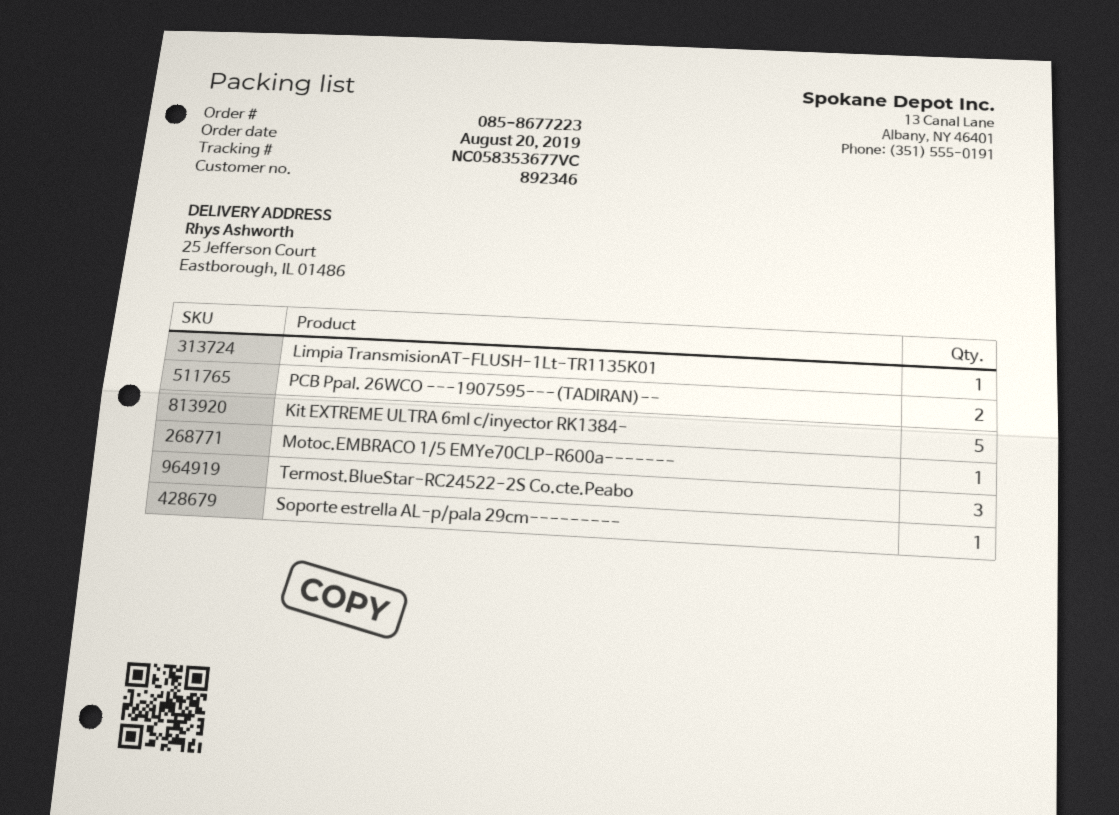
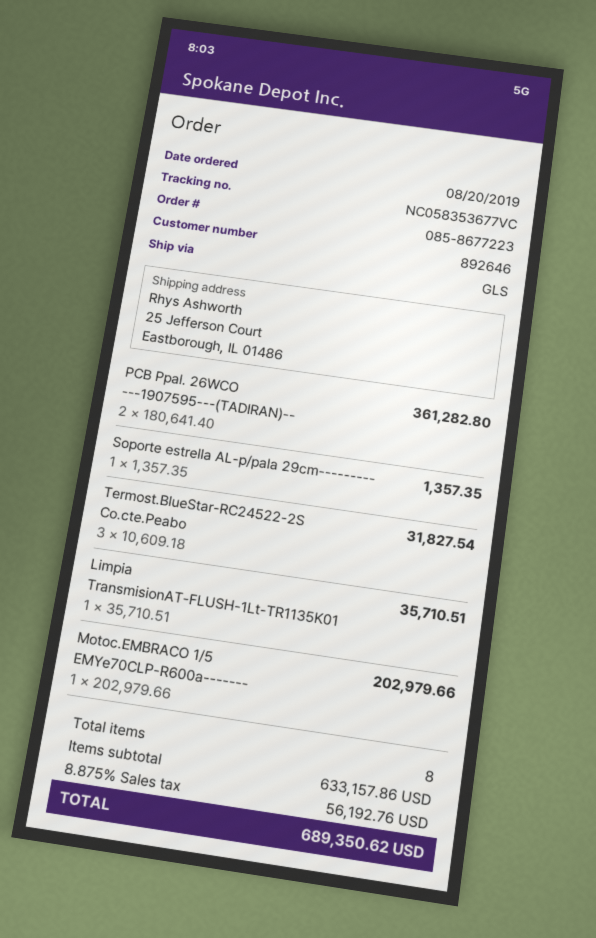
customer number: 892346 -> 892646
Kit EXTREME ULTRA 6ml c/inyector RK1384-: 5 -> none

